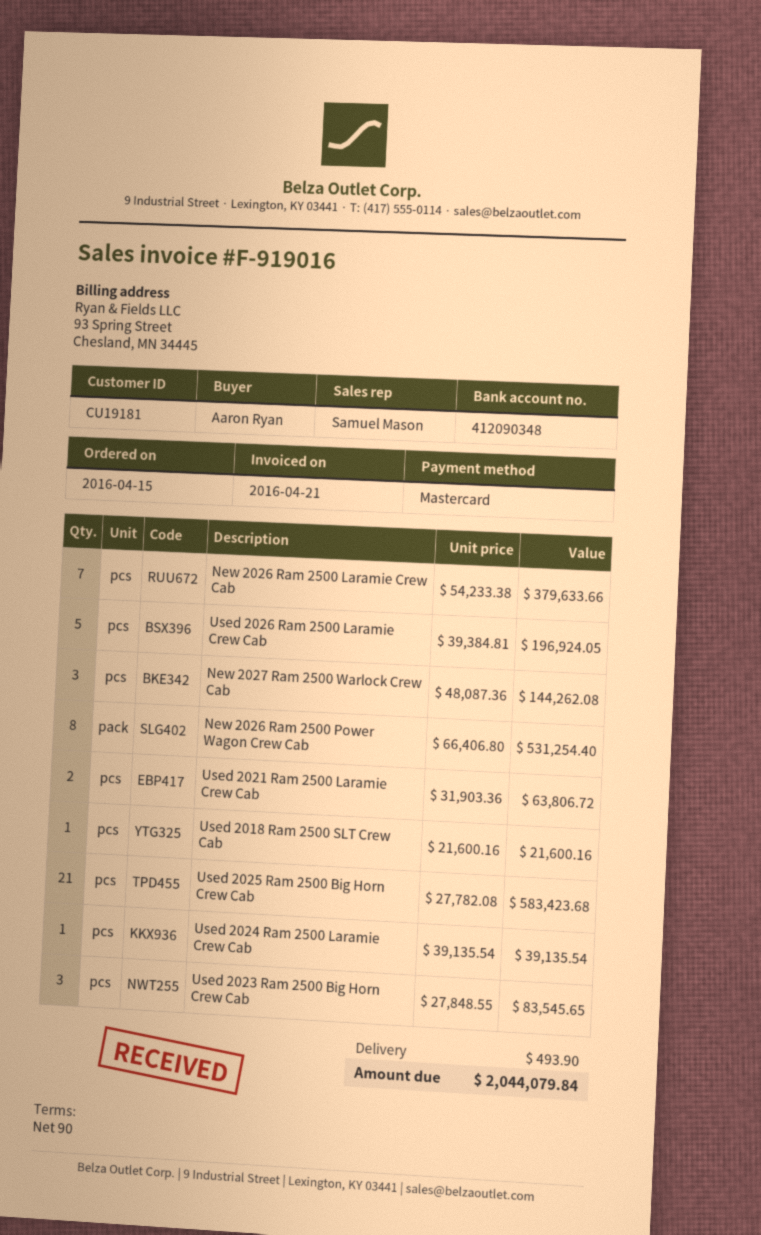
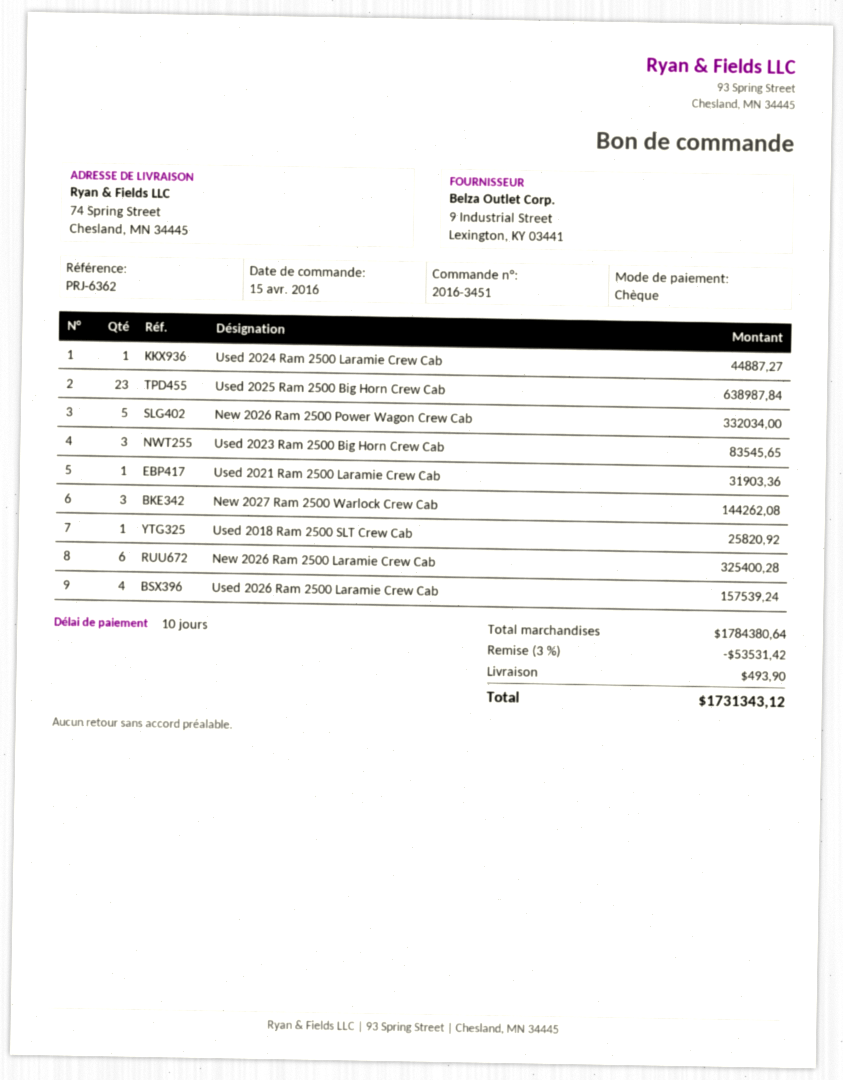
payment terms: 90 days -> 10 days
payment method: Mastercard -> cheque
New 2026 Ram 2500 Laramie Crew Cab: 7 for 379633.66 -> 6 for 325400.28
Used 2026 Ram 2500 Laramie Crew Cab: 5 for 196924.05 -> 4 for 157539.24
New 2026 Ram 2500 Power Wagon Crew Cab: 8 for 531254.40 -> 5 for 332034.00
Used 2021 Ram 2500 Laramie Crew Cab: 2 for 63806.72 -> 1 for 31903.36
Used 2018 Ram 2500 SLT Crew Cab: 1 for 21600.16 -> 1 for 25820.92
Used 2025 Ram 2500 Big Horn Crew Cab: 21 for 583423.68 -> 23 for 638987.84
Used 2024 Ram 2500 Laramie Crew Cab: 1 for 39135.54 -> 1 for 44887.27
discount: none -> 3% = 53531.42
total: 2044079.84 -> 1731343.12

